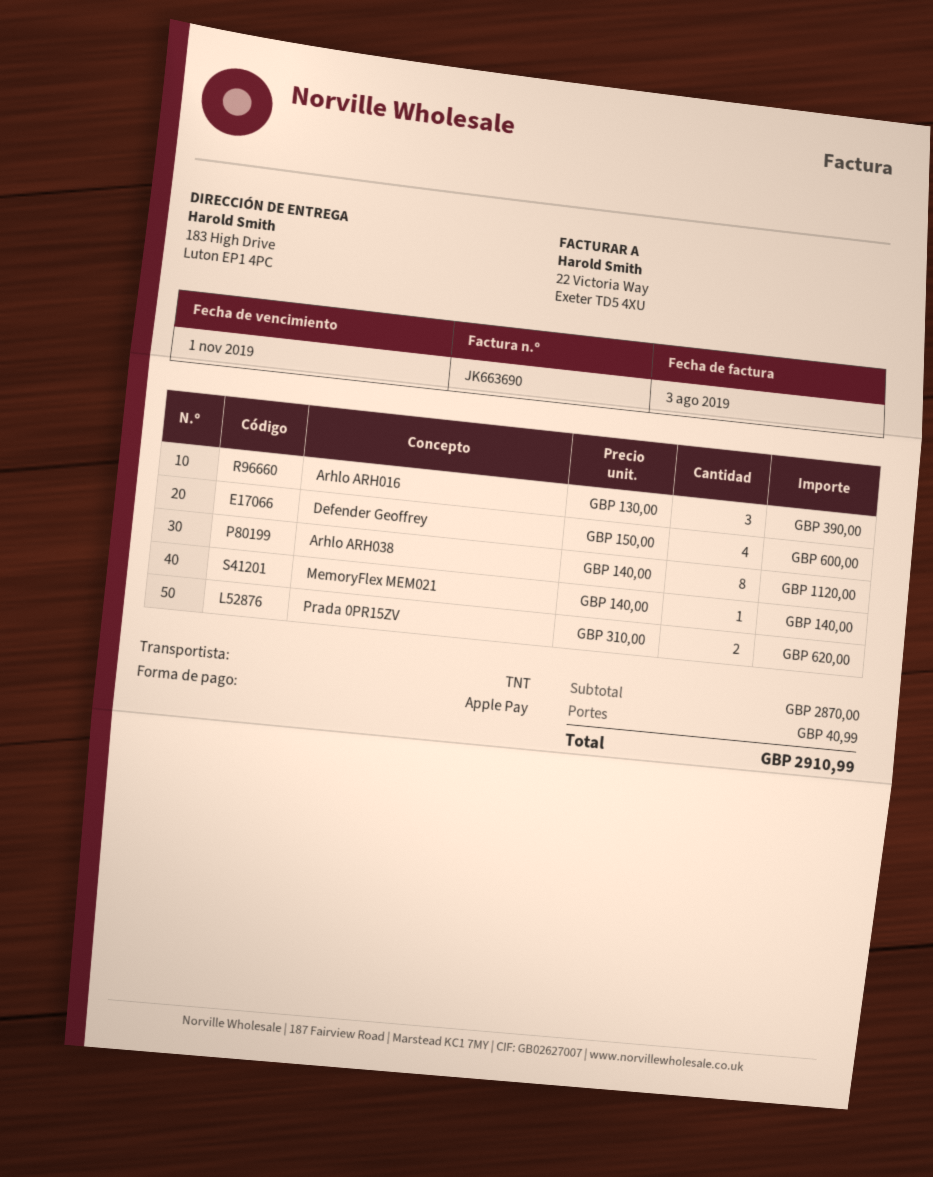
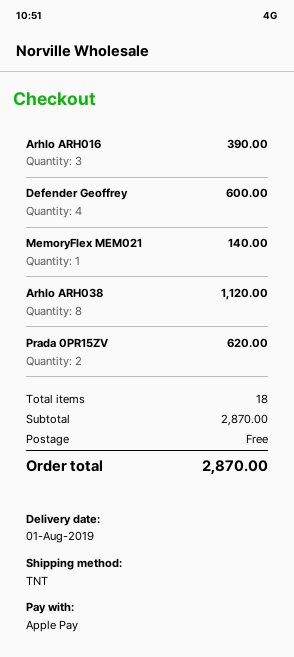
shipping: 40.99 -> 0.00
total: 2910.99 -> 2870.00

